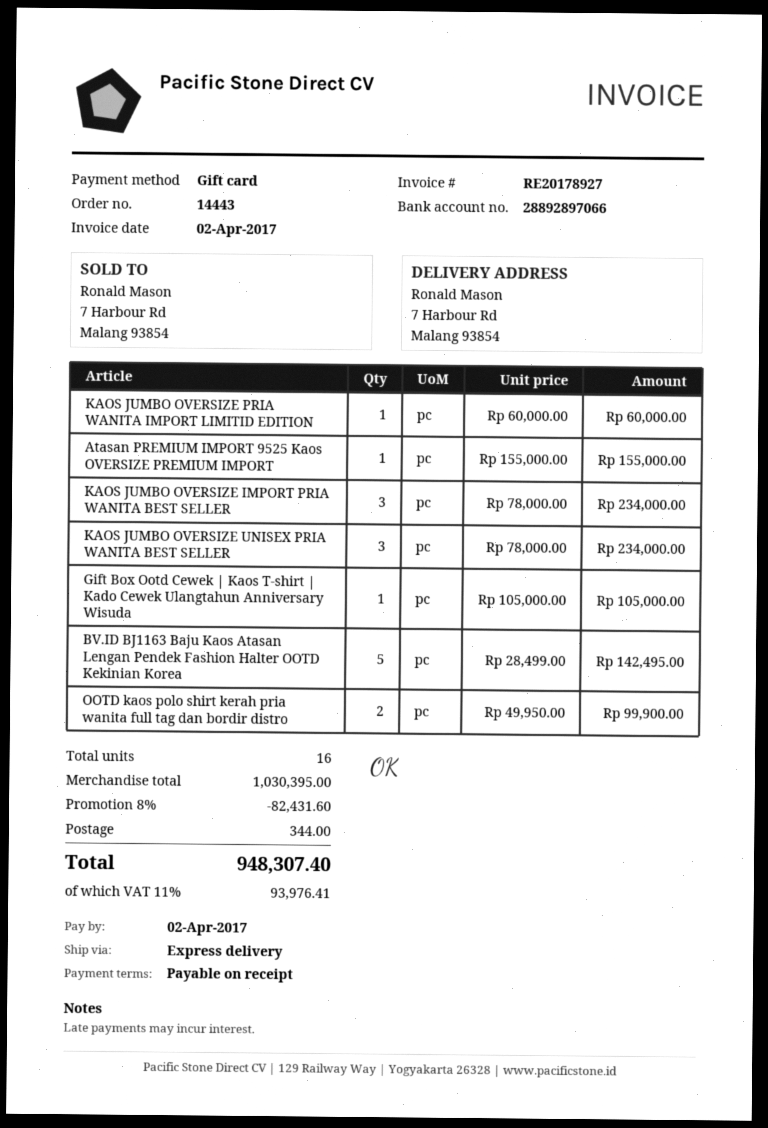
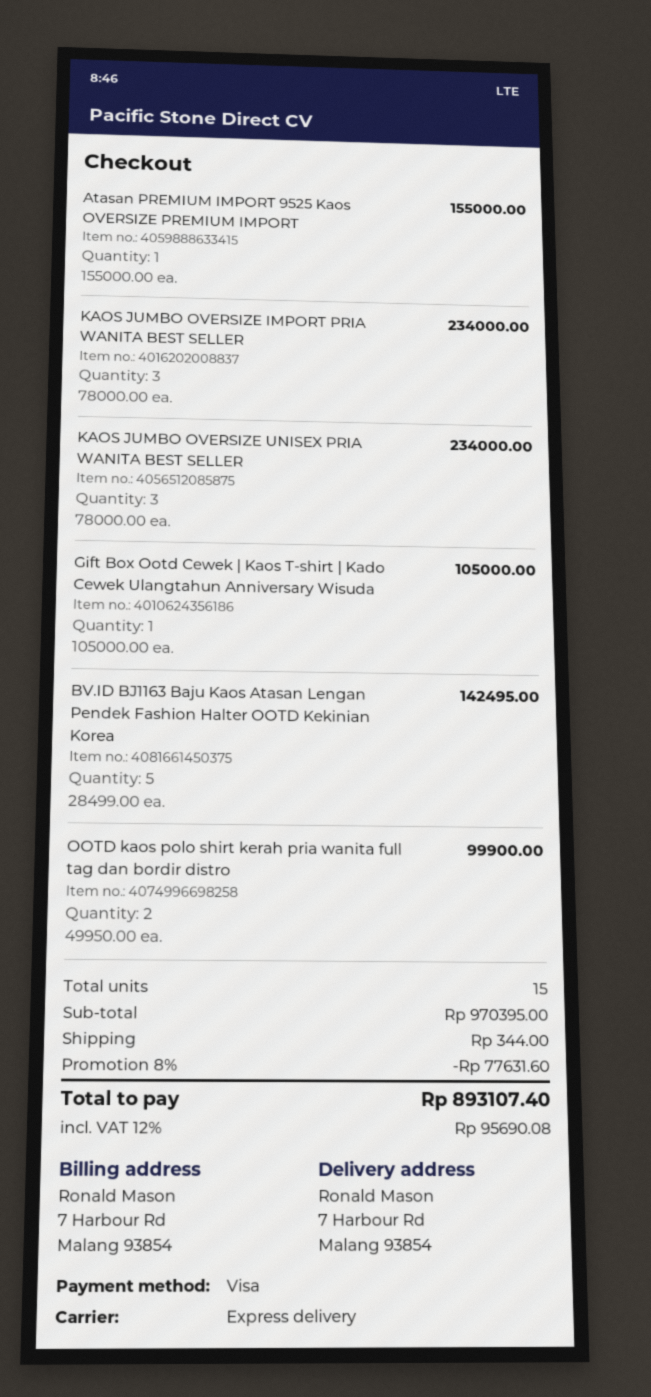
payment method: gift card -> Visa
KAOS JUMBO OVERSIZE PRIA WANITA IMPORT LIMITID EDITION: 1 x 60000.00 = 60000.00 -> none
total quantity: 16 -> 15
subtotal: 1030395.00 -> 970395.00
discount: 8% = 82431.60 -> 8% = 77631.60
tax: 11% = 93976.41 -> 12% = 95690.08
total: 948307.40 -> 893107.40

